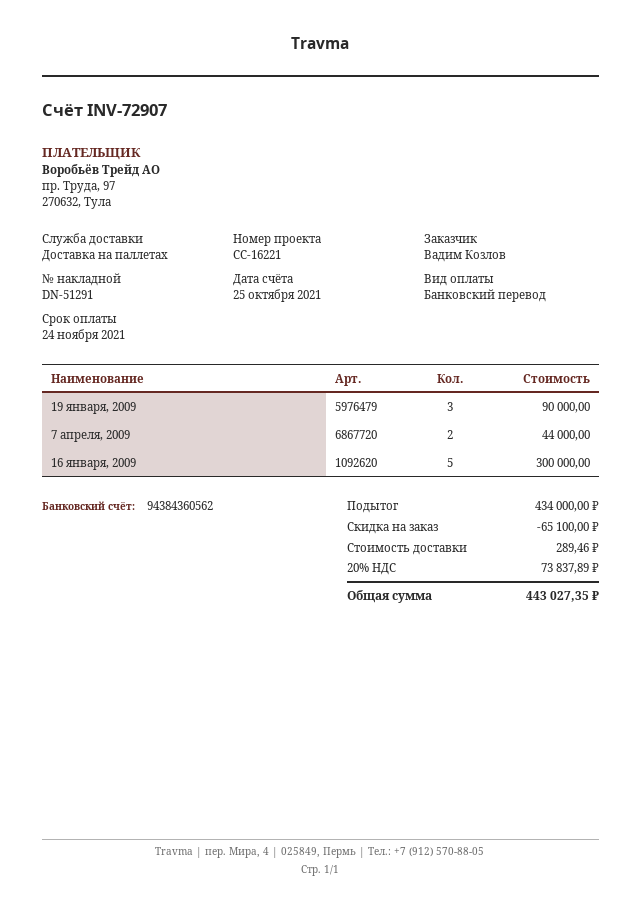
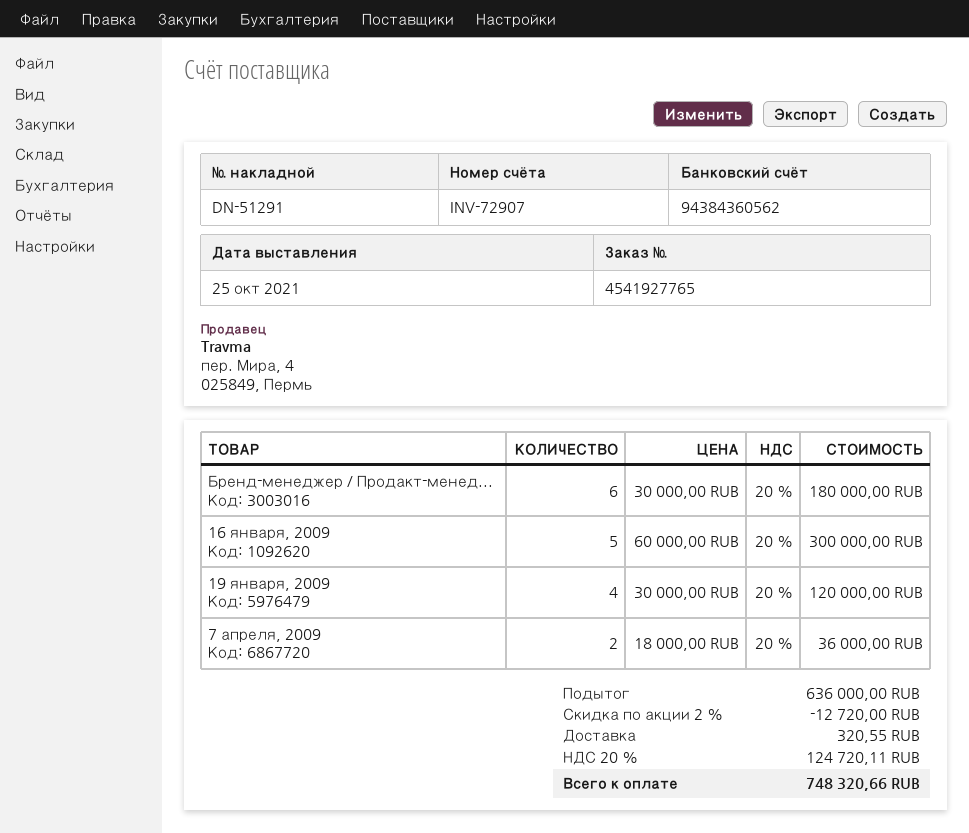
19 января, 2009: 3 for 90000.00 -> 4 for 120000.00
7 апреля, 2009: 2 for 44000.00 -> 2 for 36000.00
Бренд-менеджер / Продакт-менед...: none -> 6 for 180000.00
subtotal: 434000.00 -> 636000.00
discount: 65100.00 -> 12720.00
shipping: 289.46 -> 320.55
tax: 20% = 73837.89 -> 20% = 124720.11
total: 443027.35 -> 748320.66

